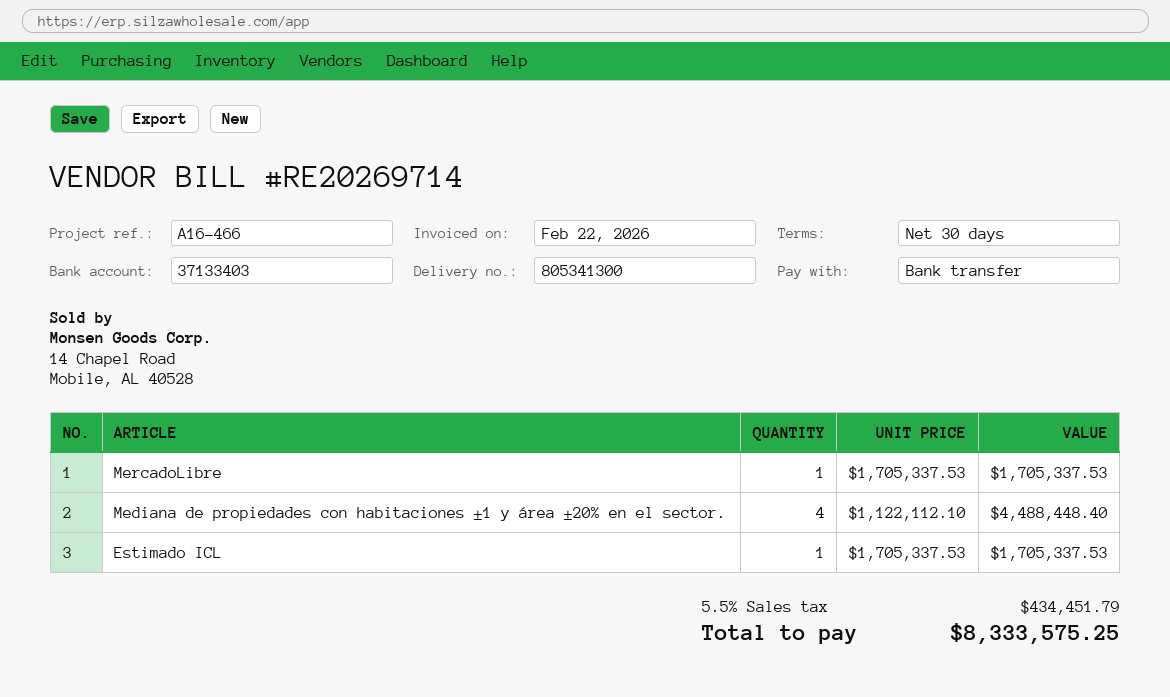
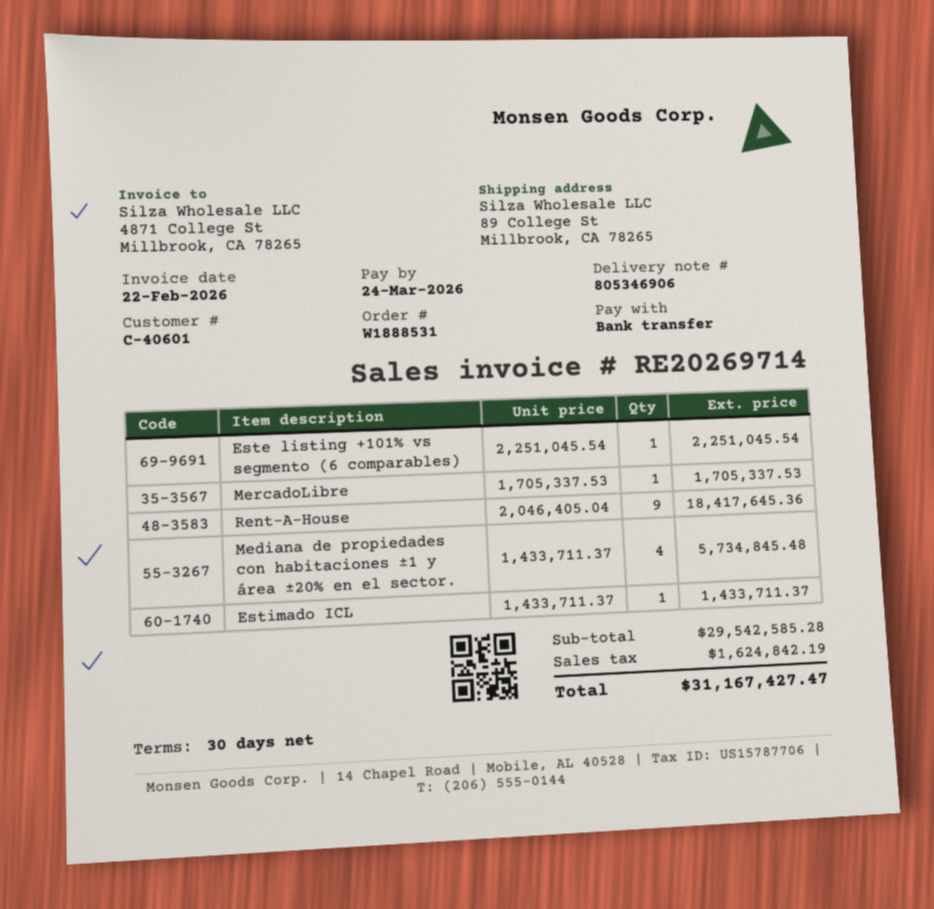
delivery note number: 805341300 -> 805346906
Mediana de propiedades con habitaciones ±1 y área ±20% en el sector.: 4 x 1122112.10 = 4488448.40 -> 4 x 1433711.37 = 5734845.48
Estimado ICL: 1 x 1705337.53 = 1705337.53 -> 1 x 1433711.37 = 1433711.37
Este listing +101% vs segmento (6 comparables): none -> 1 x 2251045.54 = 2251045.54
Rent-A-House: none -> 9 x 2046405.04 = 18417645.36
tax: 434451.79 -> 1624842.19
total: 8333575.25 -> 31167427.47

